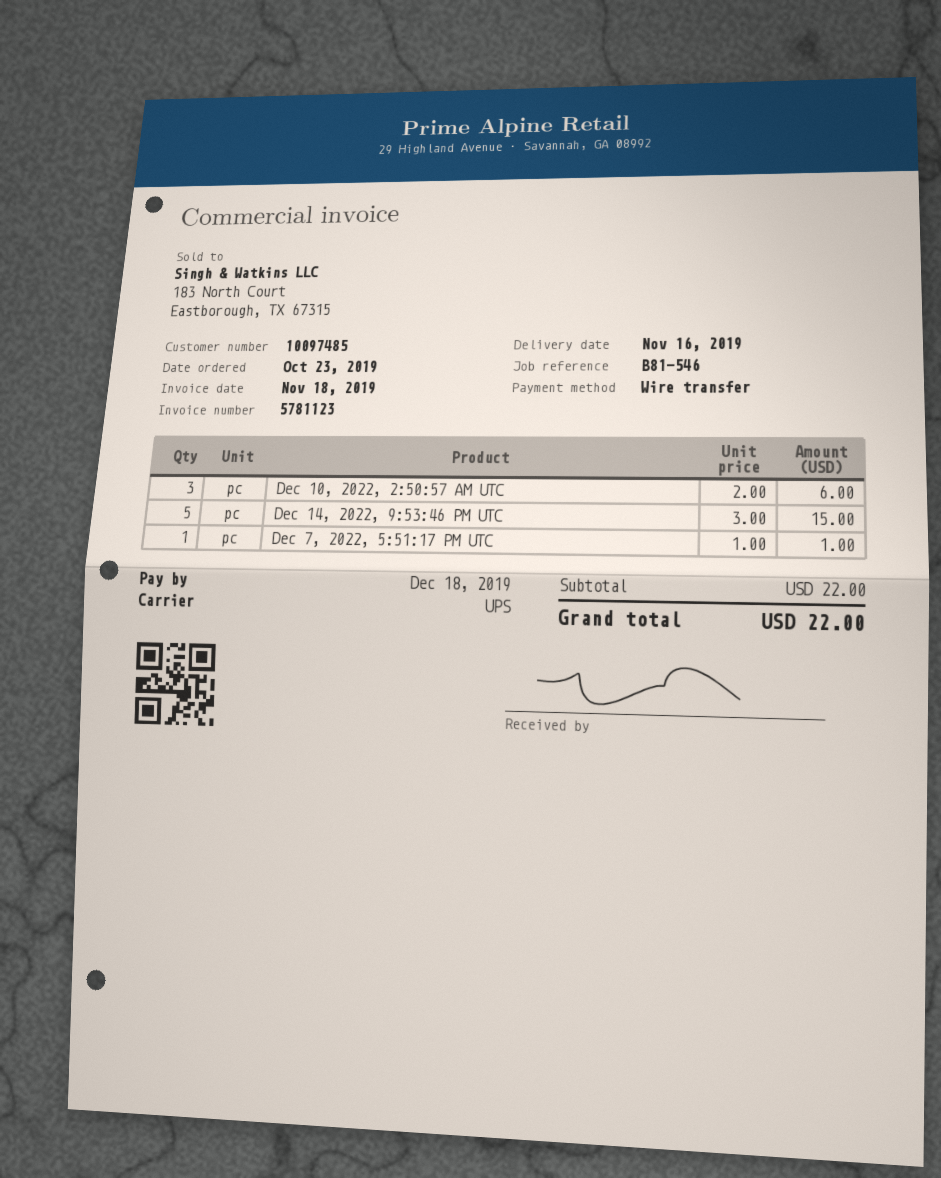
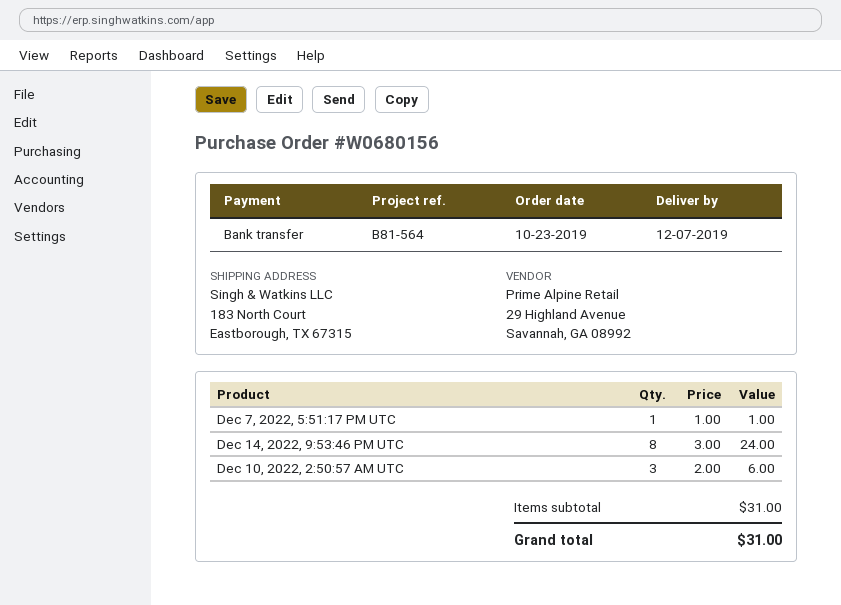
delivery date: 2019-11-16 -> 2019-12-07
reference: B81-546 -> B81-564
Dec 14, 2022, 9:53:46 PM UTC: 5 x 3.00 = 15.00 -> 8 x 3.00 = 24.00
subtotal: 22.00 -> 31.00
total: 22.00 -> 31.00

